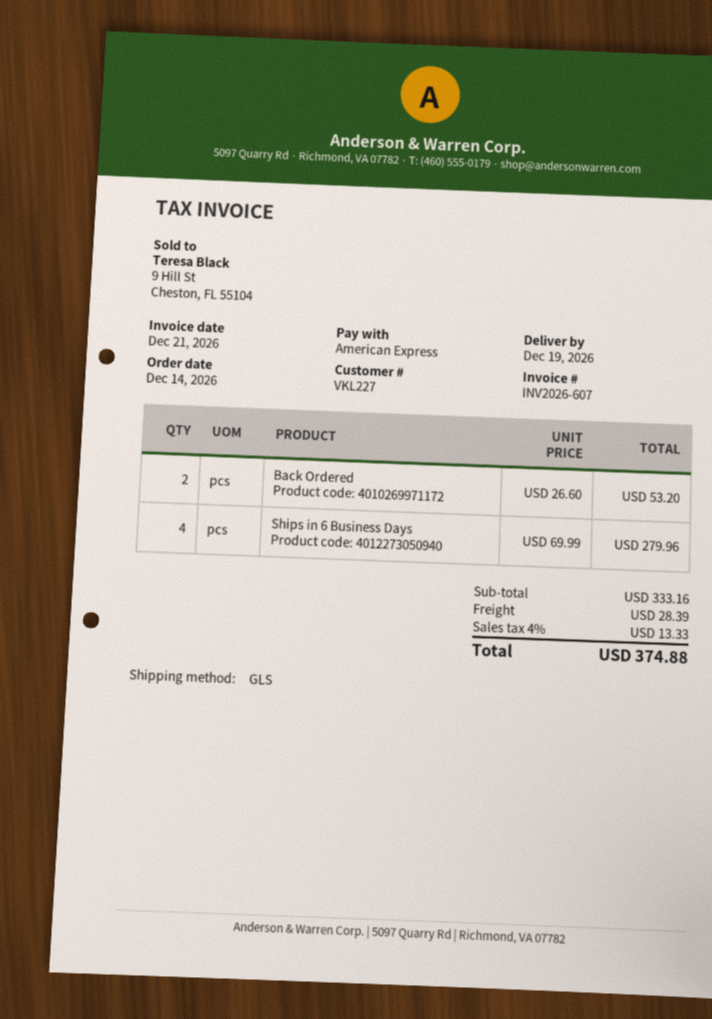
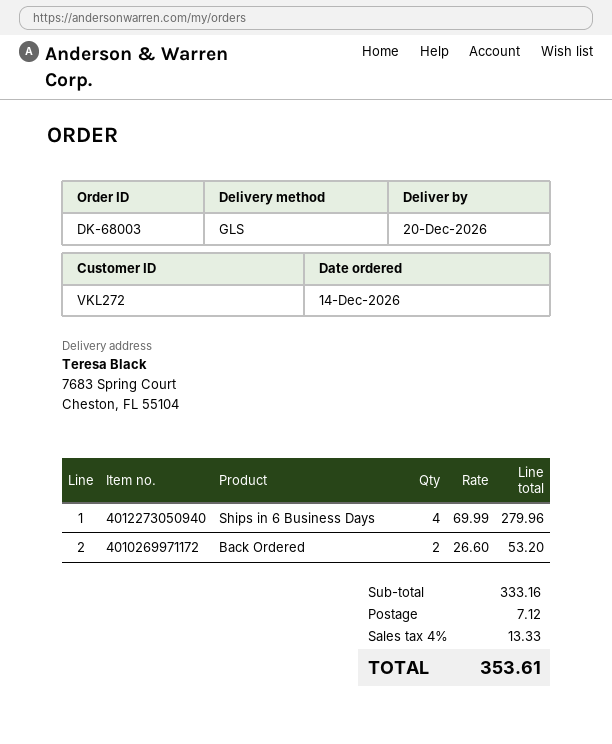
delivery date: 2026-12-19 -> 2026-12-20
customer number: VKL227 -> VKL272
shipping: 28.39 -> 7.12
total: 374.88 -> 353.61

